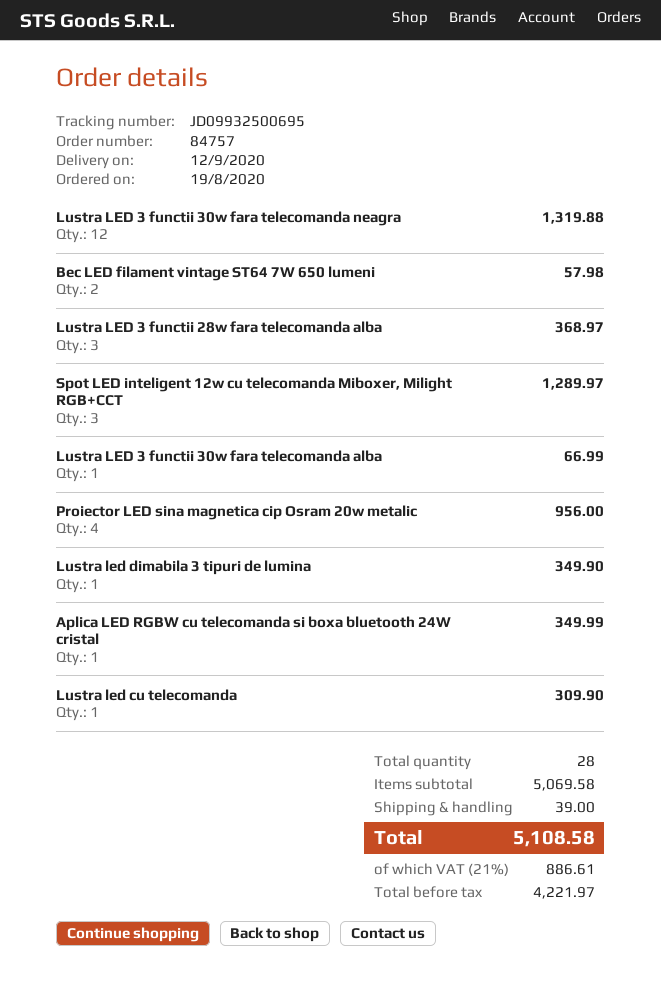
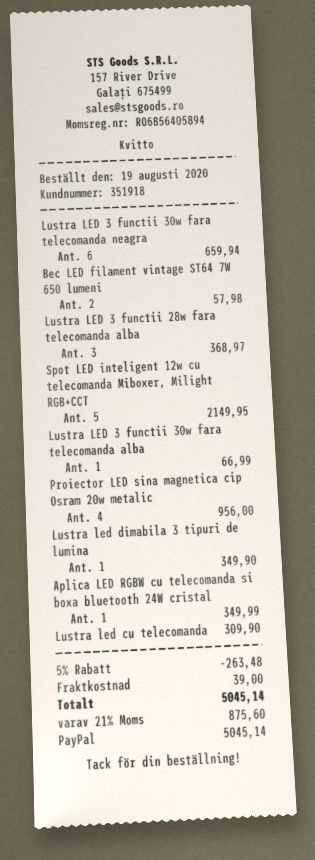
Lustra LED 3 functii 30w fara telecomanda neagra: 12 for 1319.88 -> 6 for 659.94
Spot LED inteligent 12w cu telecomanda Miboxer, Milight RGB+CCT: 3 for 1289.97 -> 5 for 2149.95
discount: none -> 5% = 263.48
tax: 21% = 886.61 -> 21% = 875.60
total: 5108.58 -> 5045.14

